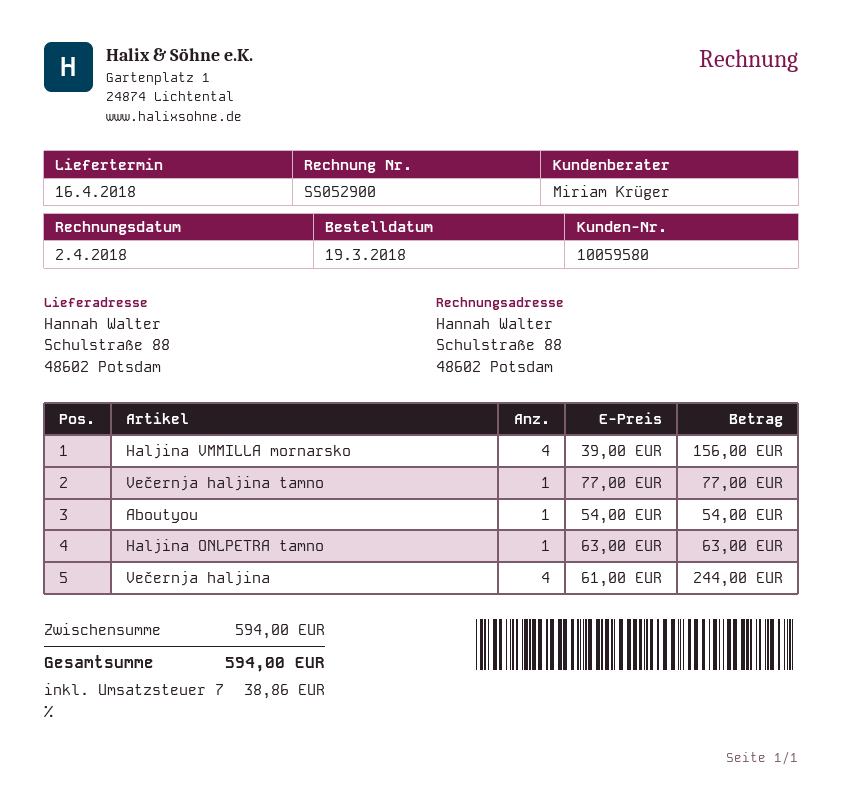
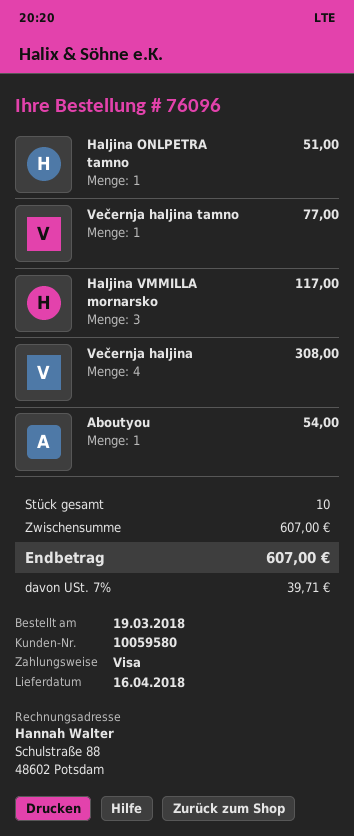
Haljina VMMILLA mornarsko: 4 for 156.00 -> 3 for 117.00
Haljina ONLPETRA tamno: 1 for 63.00 -> 1 for 51.00
Večernja haljina: 4 for 244.00 -> 4 for 308.00
subtotal: 594.00 -> 607.00
tax: 7% = 38.86 -> 7% = 39.71
total: 594.00 -> 607.00

